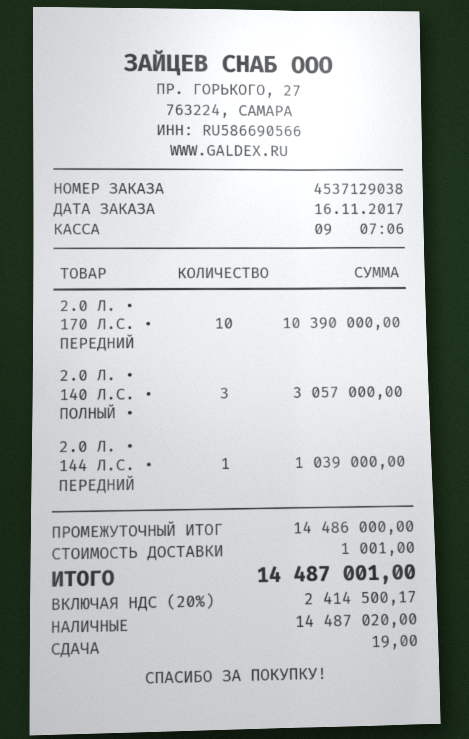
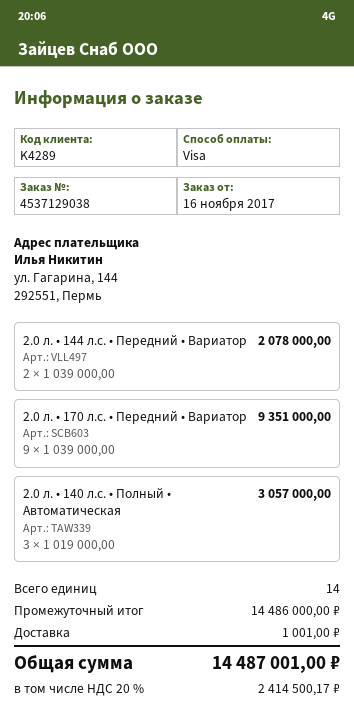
payment method: cash -> Visa
2.0 Л. • 170 Л.С. • ПЕРЕДНИЙ: 10 for 10390000.00 -> 9 for 9351000.00
2.0 Л. • 144 Л.С. • ПЕРЕДНИЙ: 1 for 1039000.00 -> 2 for 2078000.00

